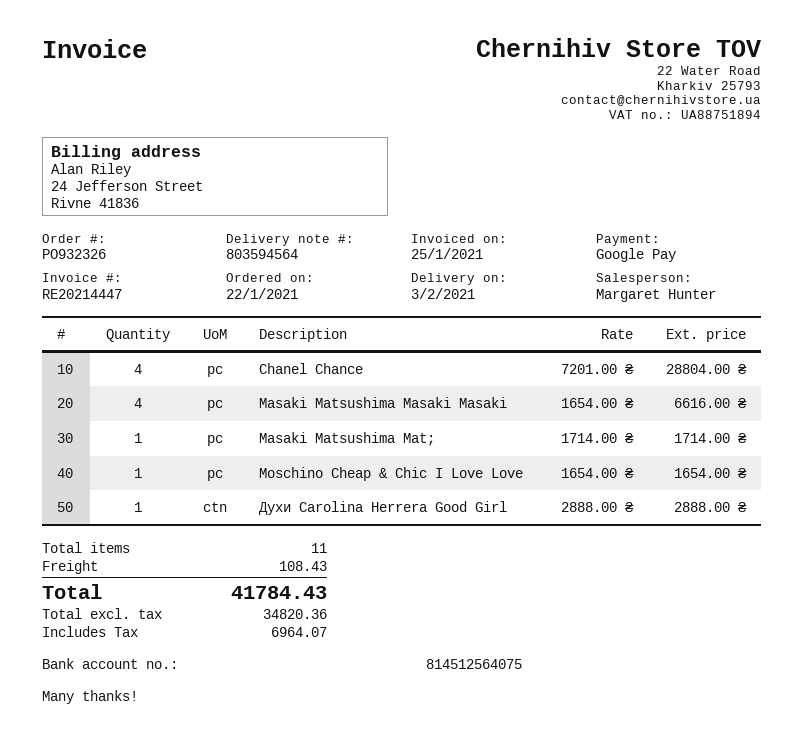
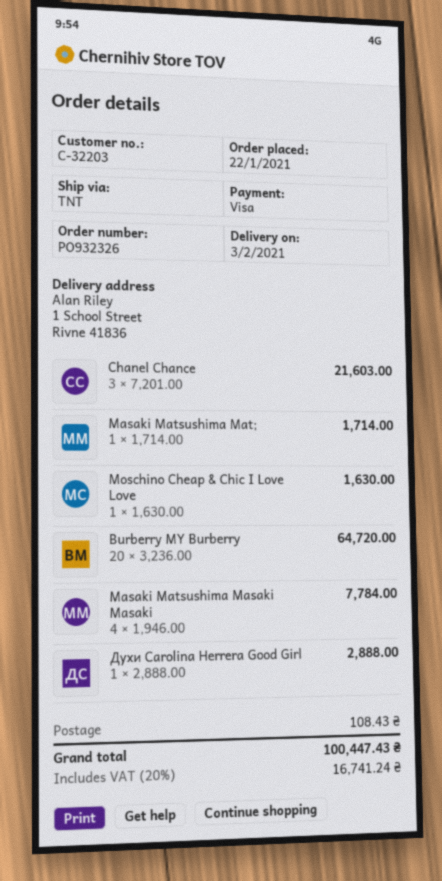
payment method: Google Pay -> Visa
Chanel Chance: 4 x 7201.00 = 28804.00 -> 3 x 7201.00 = 21603.00
Masaki Matsushima Masaki Masaki: 4 x 1654.00 = 6616.00 -> 4 x 1946.00 = 7784.00
Moschino Cheap & Chic I Love Love: 1 x 1654.00 = 1654.00 -> 1 x 1630.00 = 1630.00
Burberry MY Burberry: none -> 20 x 3236.00 = 64720.00
tax: 6964.07 -> 16741.24
total: 41784.43 -> 100447.43

